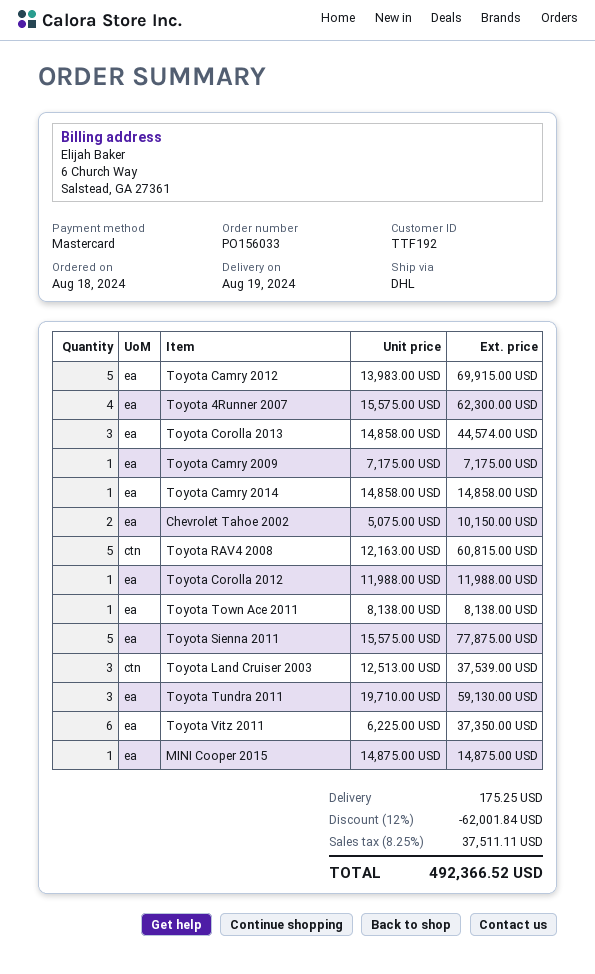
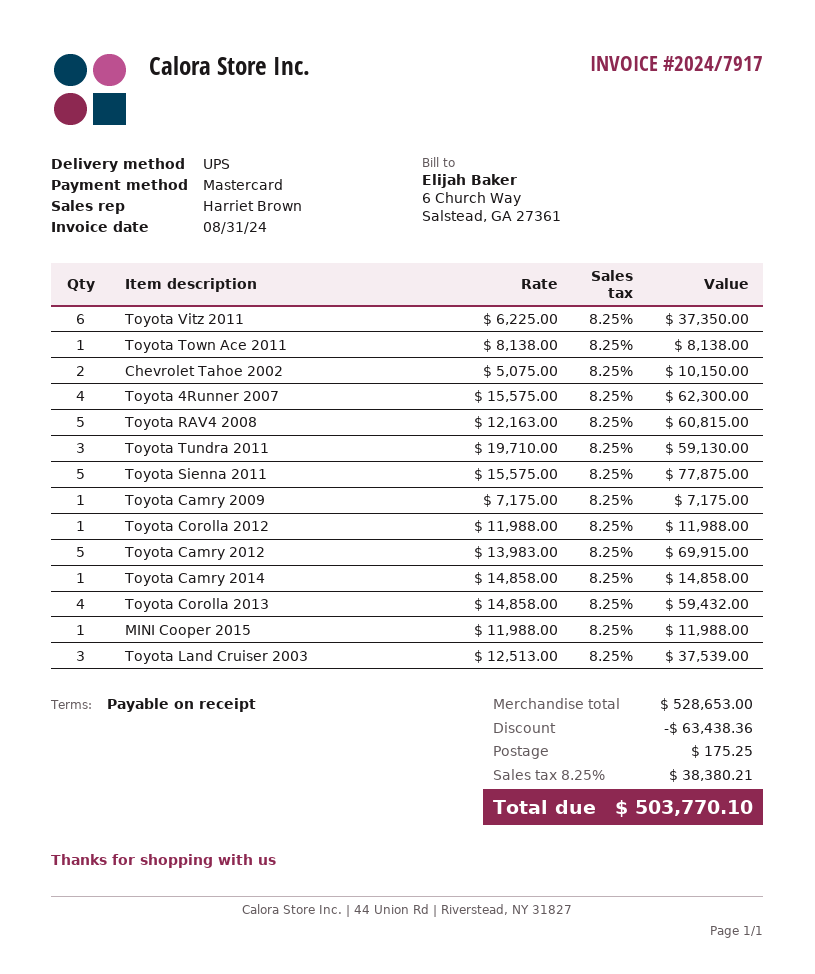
shipping method: DHL -> UPS
Toyota Corolla 2013: 3 x 14858.00 = 44574.00 -> 4 x 14858.00 = 59432.00
MINI Cooper 2015: 1 x 14875.00 = 14875.00 -> 1 x 11988.00 = 11988.00
discount: 62001.84 -> 63438.36
tax: 8.25% = 37511.11 -> 8.25% = 38380.21
total: 492366.52 -> 503770.10

